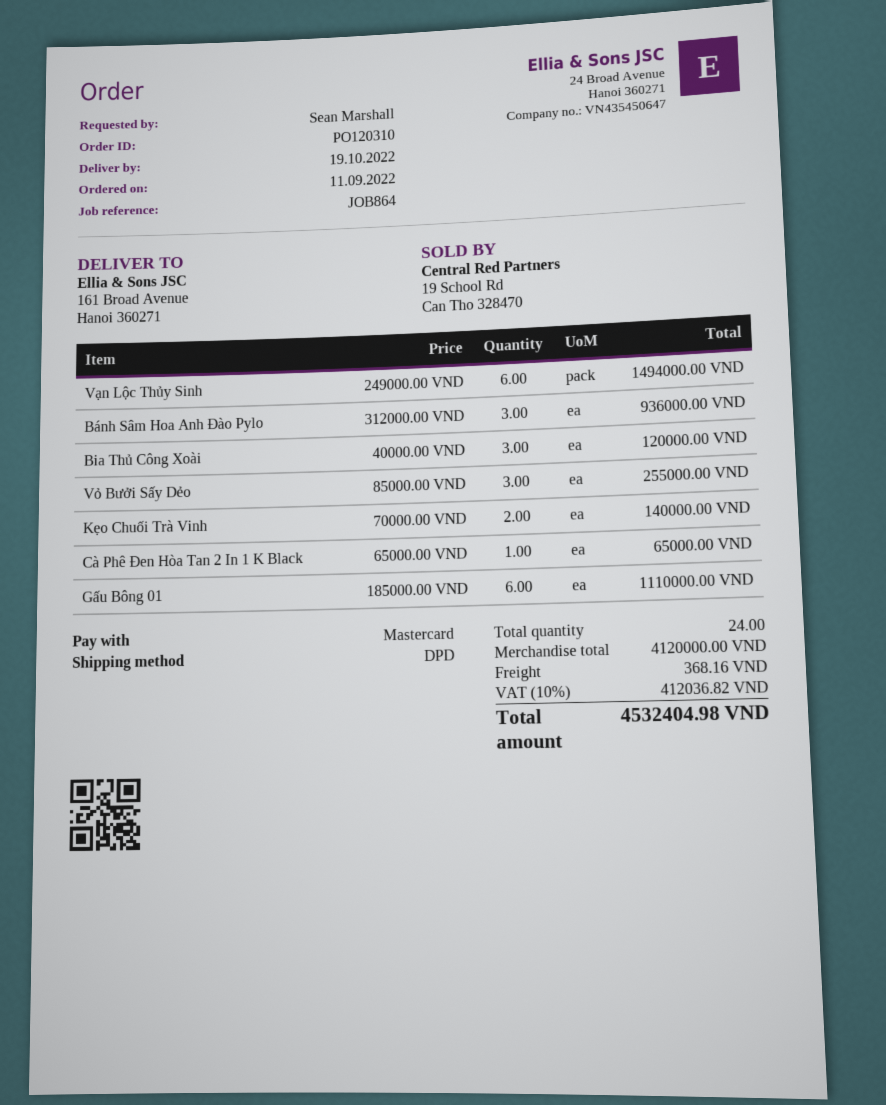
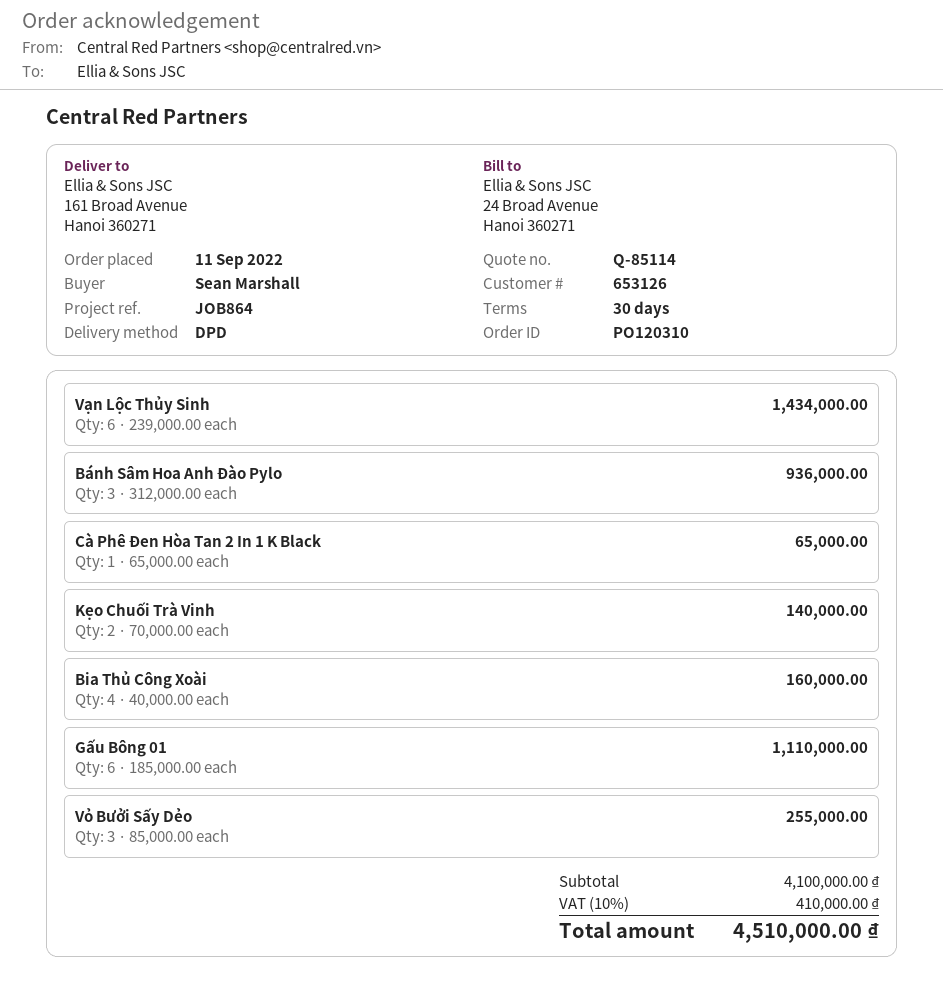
Vạn Lộc Thủy Sinh: 6 x 249000.00 = 1494000.00 -> 6 x 239000.00 = 1434000.00
Bia Thủ Công Xoài: 3 x 40000.00 = 120000.00 -> 4 x 40000.00 = 160000.00
subtotal: 4120000.00 -> 4100000.00
shipping: 368.16 -> none
tax: 10% = 412036.82 -> 10% = 410000.00
total: 4532404.98 -> 4510000.00

